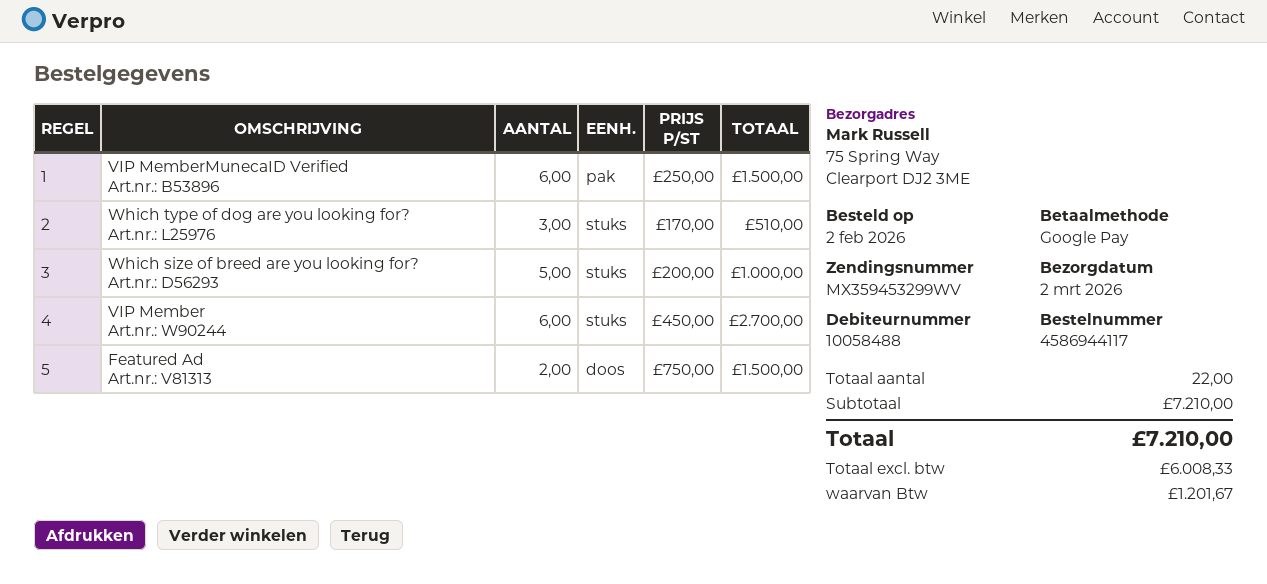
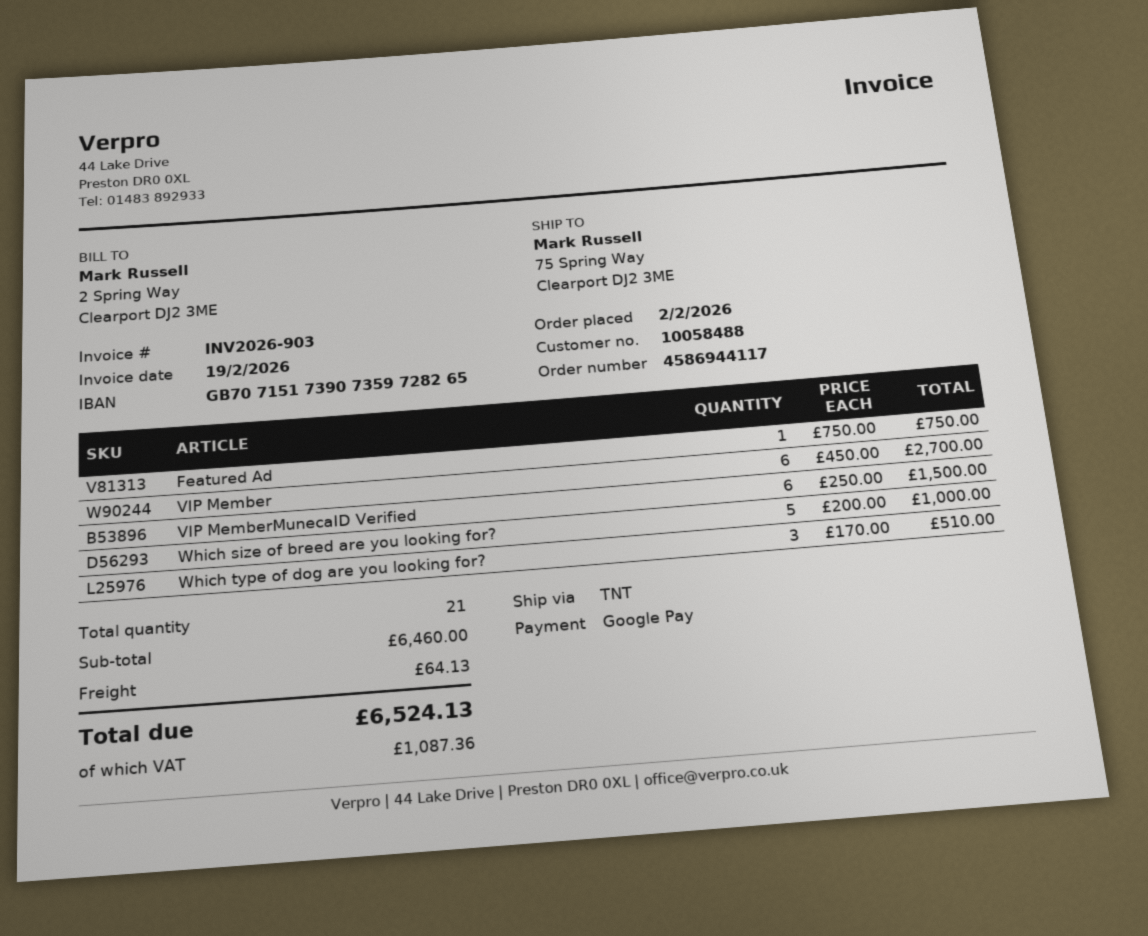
Featured Ad: 2 x 750.00 = 1500.00 -> 1 x 750.00 = 750.00
total quantity: 22 -> 21
subtotal: 7210.00 -> 6460.00
shipping: none -> 64.13
tax: 1201.67 -> 1087.36
total: 7210.00 -> 6524.13

